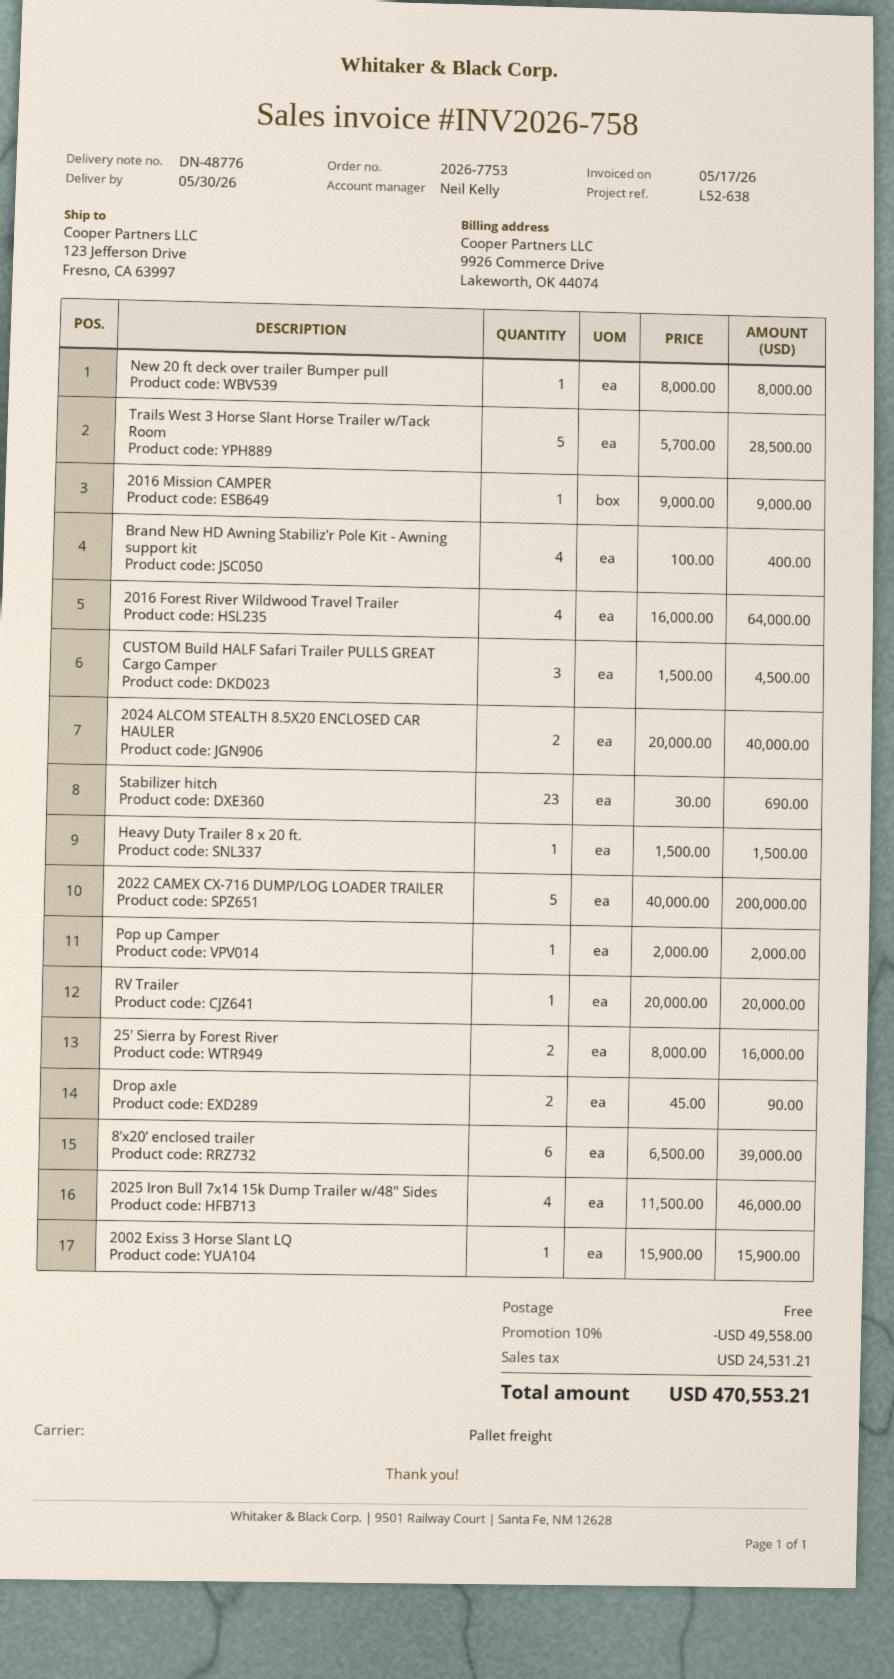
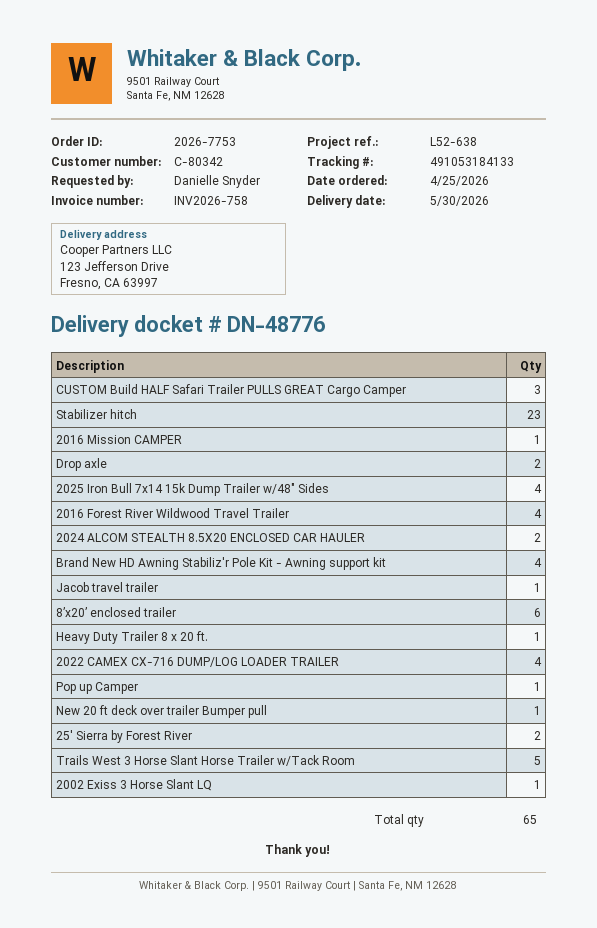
2022 CAMEX CX-716 DUMP/LOG LOADER TRAILER: 5 -> 4
RV Trailer: 1 -> none
Jacob travel trailer: none -> 1

